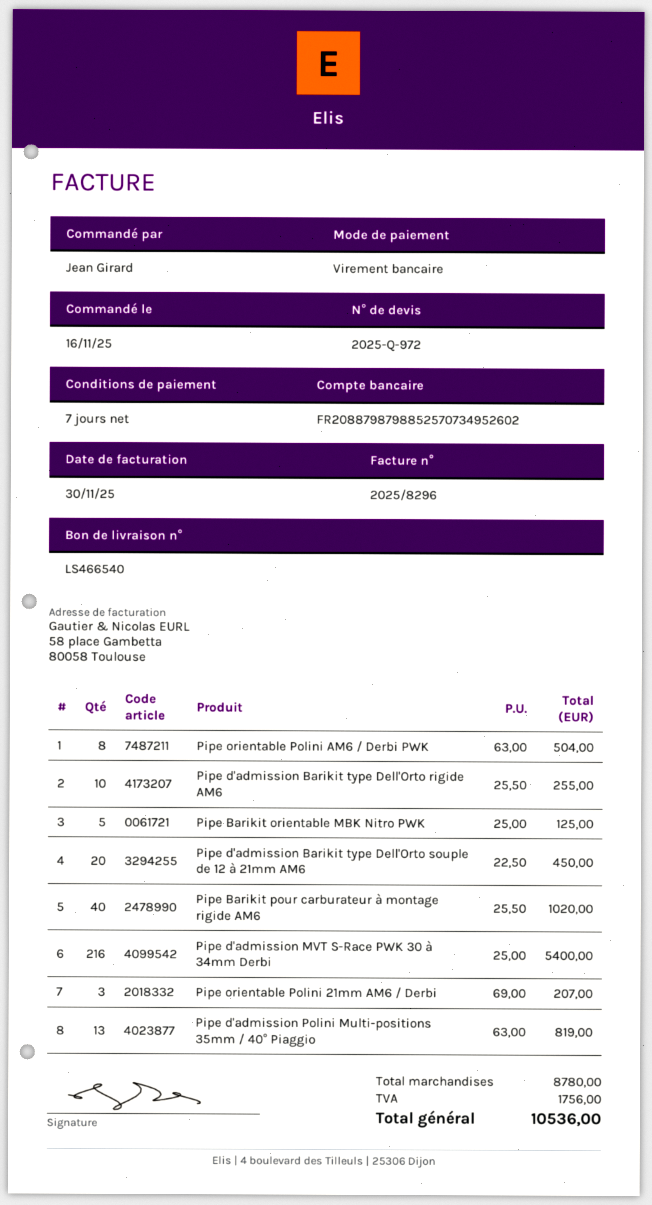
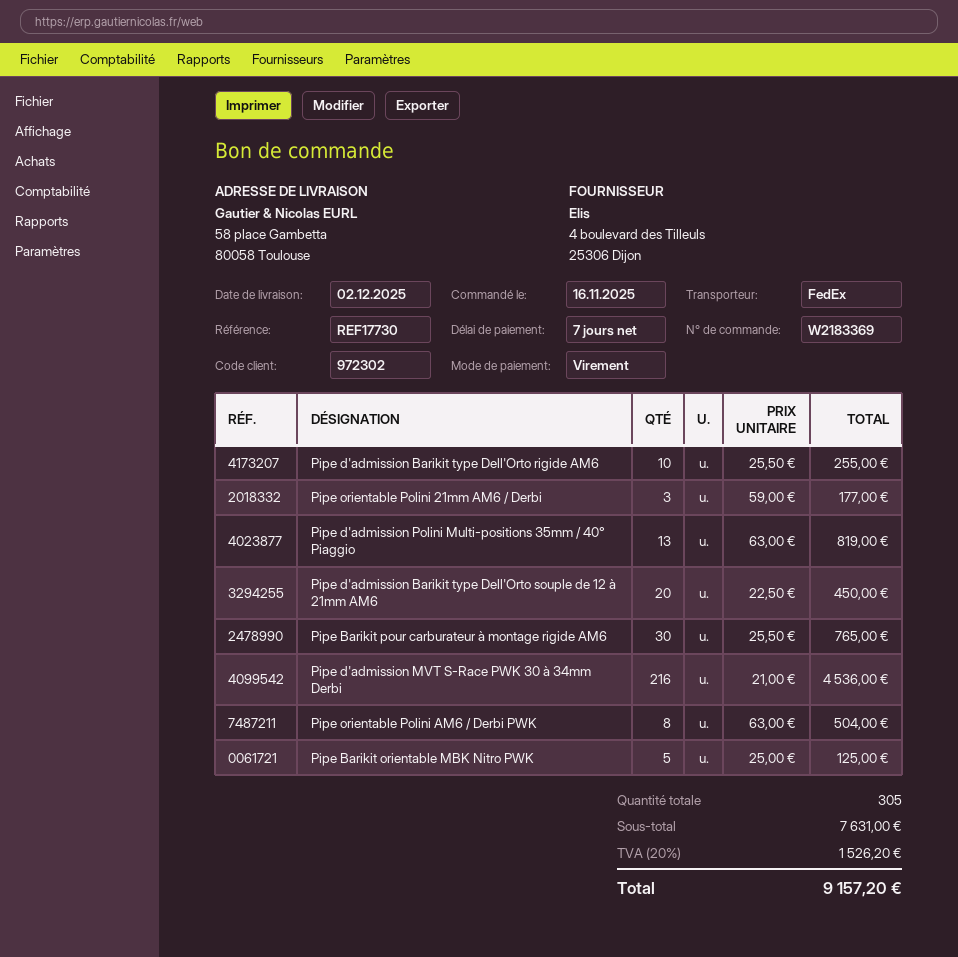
Pipe Barikit pour carburateur à montage rigide AM6: 40 x 25.50 = 1020.00 -> 30 x 25.50 = 765.00
Pipe d'admission MVT S-Race PWK 30 à 34mm Derbi: 216 x 25.00 = 5400.00 -> 216 x 21.00 = 4536.00
Pipe orientable Polini 21mm AM6 / Derbi: 3 x 69.00 = 207.00 -> 3 x 59.00 = 177.00
subtotal: 8780.00 -> 7631.00
tax: 1756.00 -> 1526.20
total: 10536.00 -> 9157.20

